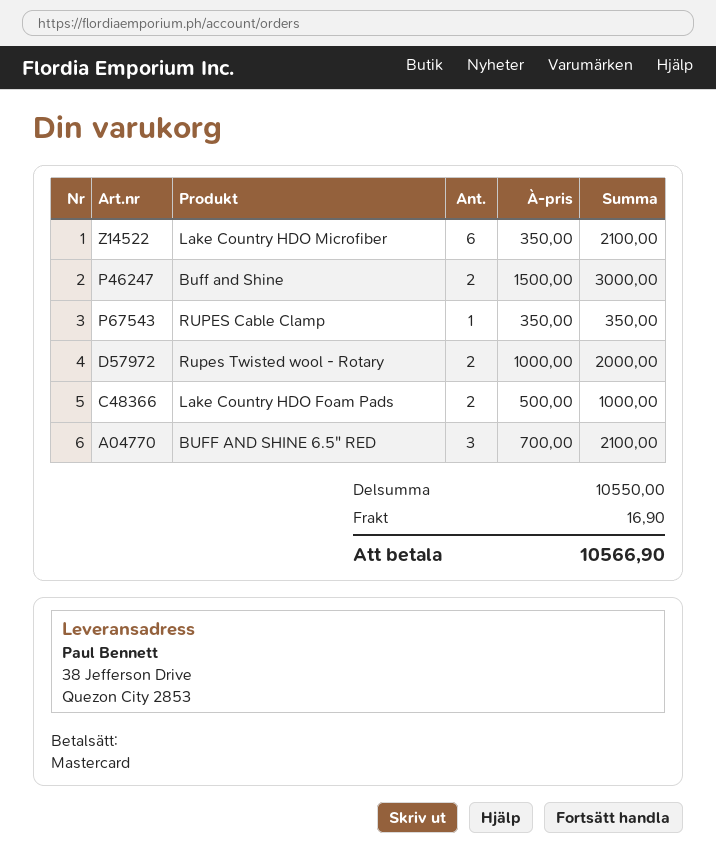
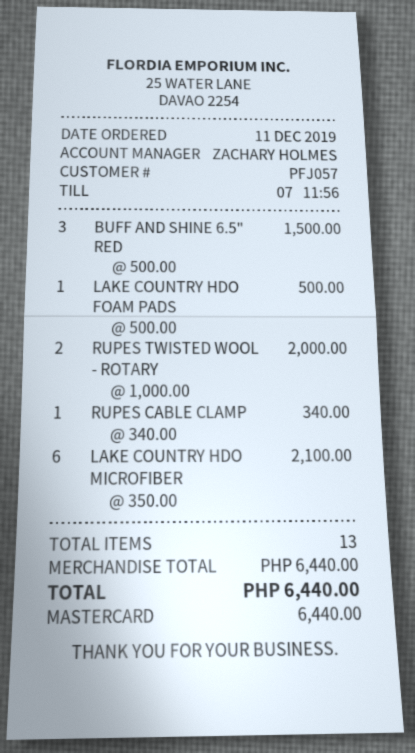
Buff and Shine: 2 x 1500.00 = 3000.00 -> none
RUPES Cable Clamp: 1 x 350.00 = 350.00 -> 1 x 340.00 = 340.00
Lake Country HDO Foam Pads: 2 x 500.00 = 1000.00 -> 1 x 500.00 = 500.00
BUFF AND SHINE 6.5" RED: 3 x 700.00 = 2100.00 -> 3 x 500.00 = 1500.00
subtotal: 10550.00 -> 6440.00
shipping: 16.90 -> none
total: 10566.90 -> 6440.00

